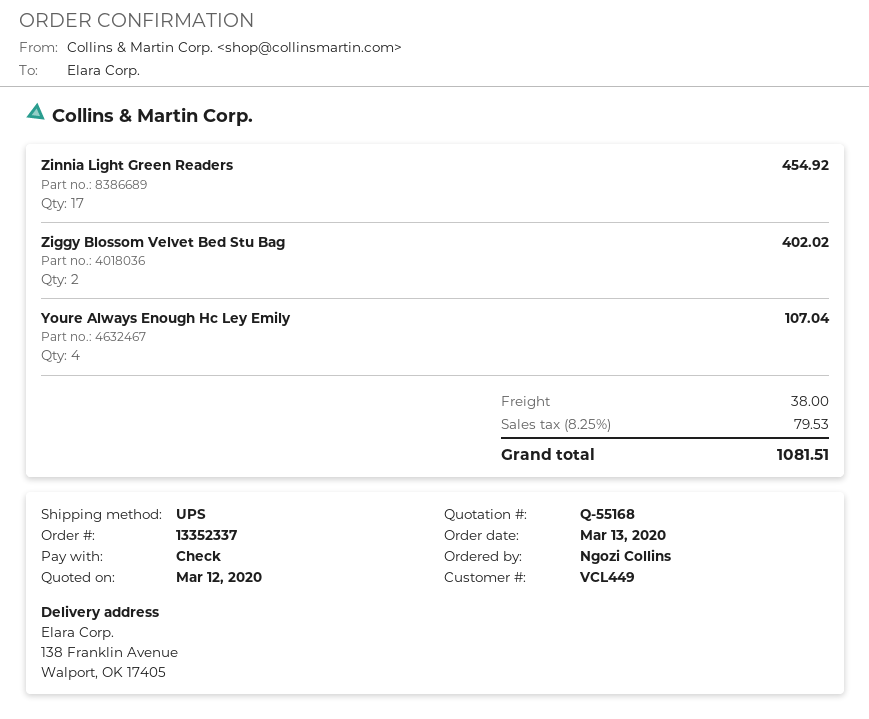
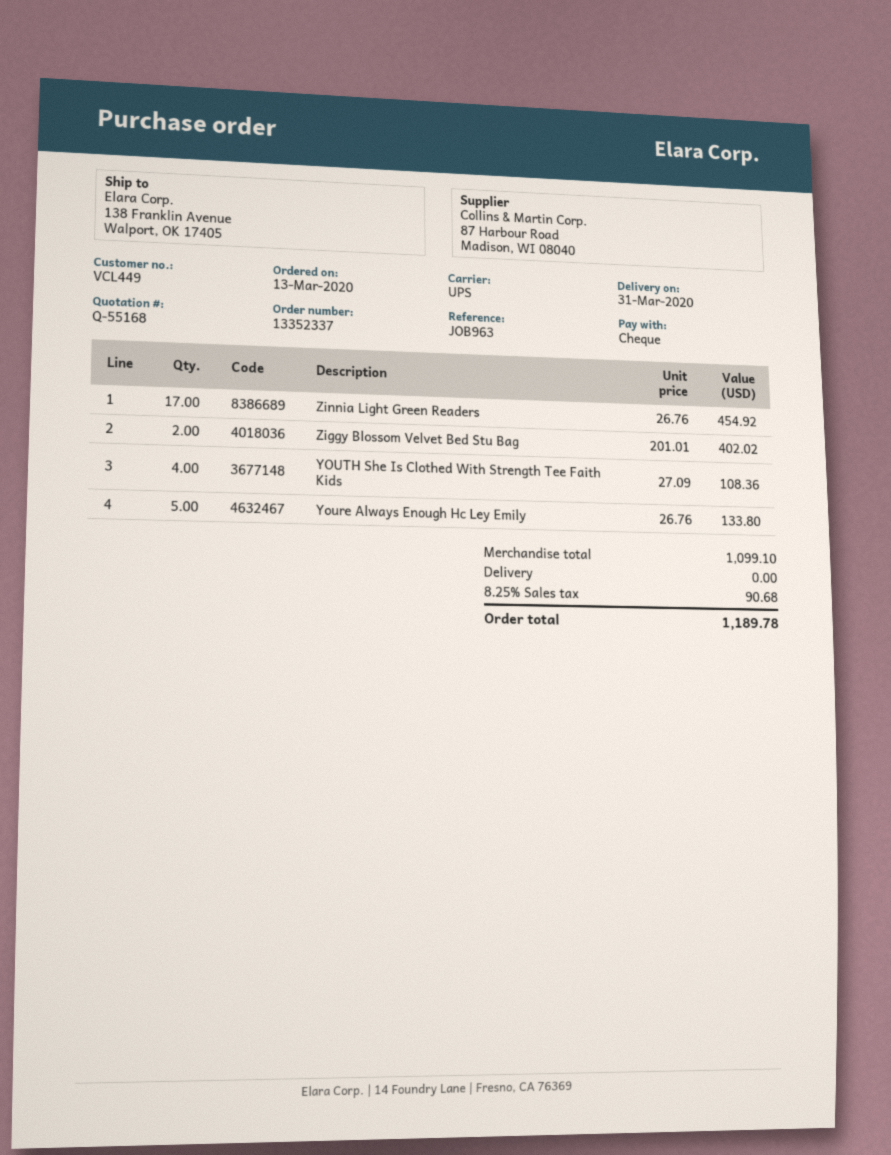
Youre Always Enough Hc Ley Emily: 4 for 107.04 -> 5 for 133.80
YOUTH She Is Clothed With Strength Tee Faith Kids: none -> 4 for 108.36
shipping: 38.00 -> 0.00
tax: 8.25% = 79.53 -> 8.25% = 90.68
total: 1081.51 -> 1189.78

